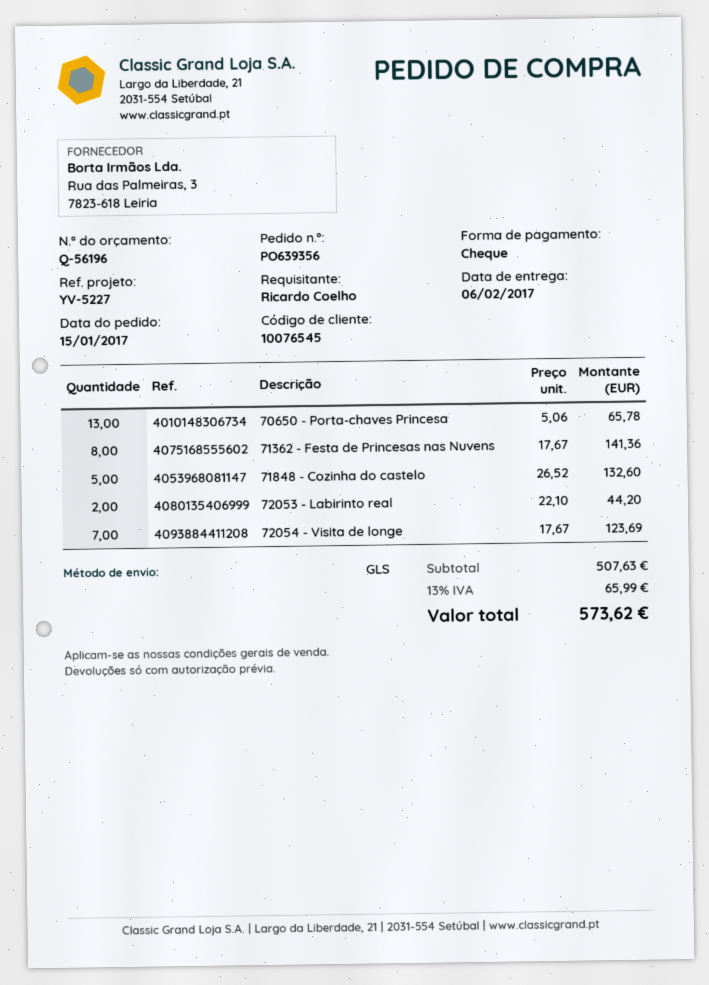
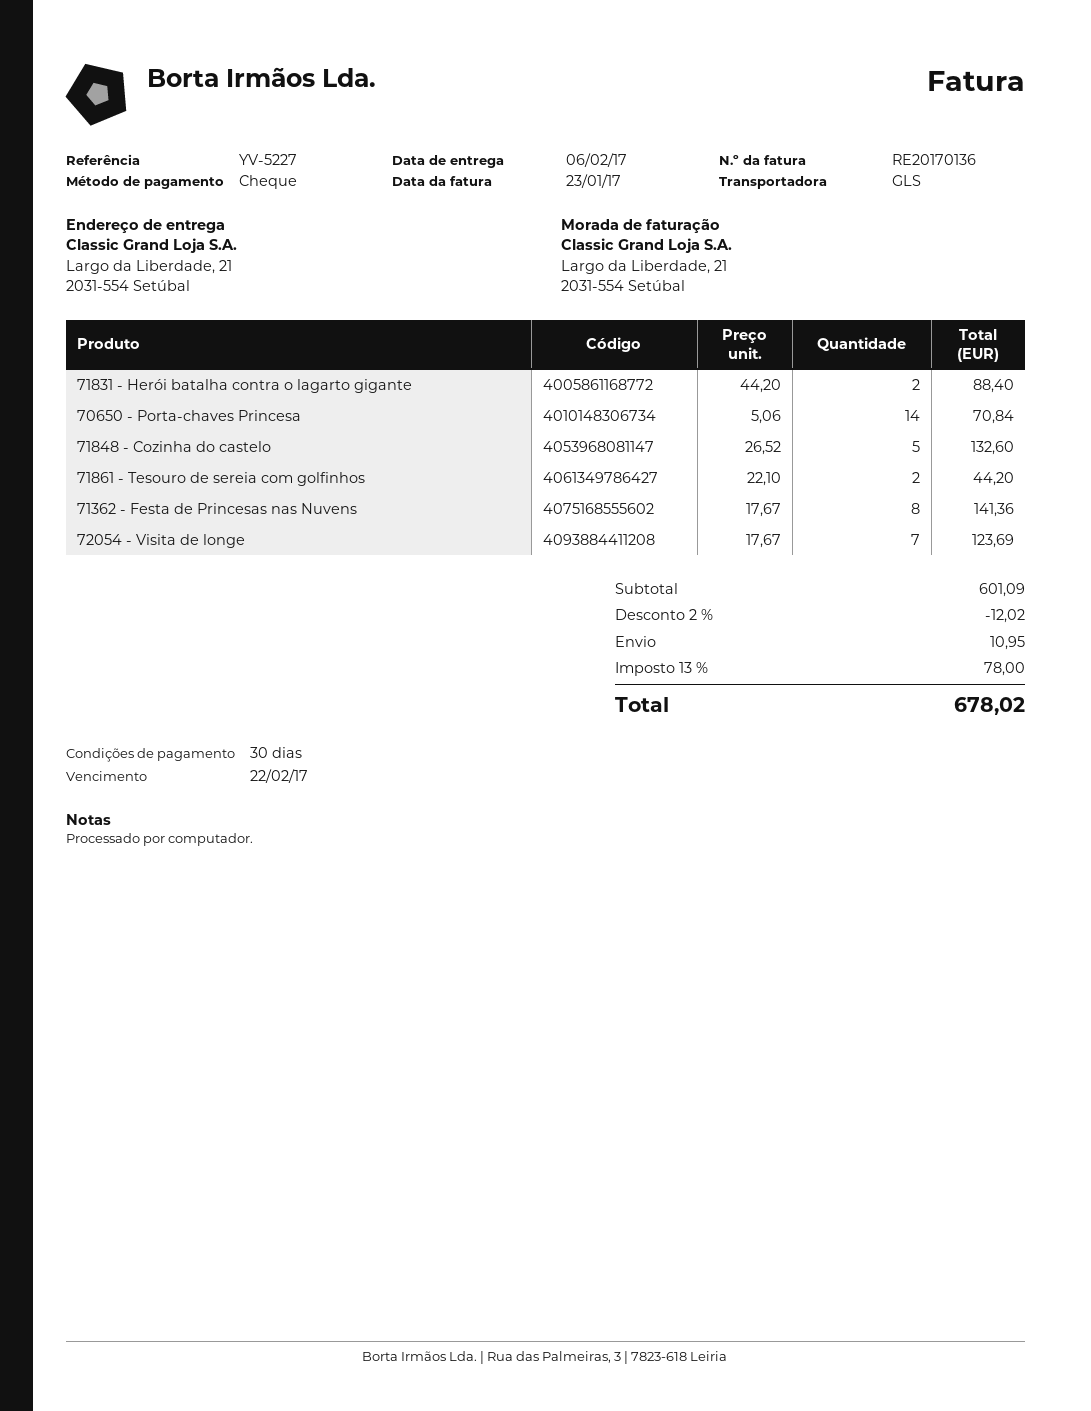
70650 - Porta-chaves Princesa: 13 x 5.06 = 65.78 -> 14 x 5.06 = 70.84
72053 - Labirinto real: 2 x 22.10 = 44.20 -> none
71831 - Herói batalha contra o lagarto gigante: none -> 2 x 44.20 = 88.40
71861 - Tesouro de sereia com golfinhos: none -> 2 x 22.10 = 44.20
subtotal: 507.63 -> 601.09
discount: none -> 2% = 12.02
shipping: none -> 10.95
tax: 13% = 65.99 -> 13% = 78.00
total: 573.62 -> 678.02

